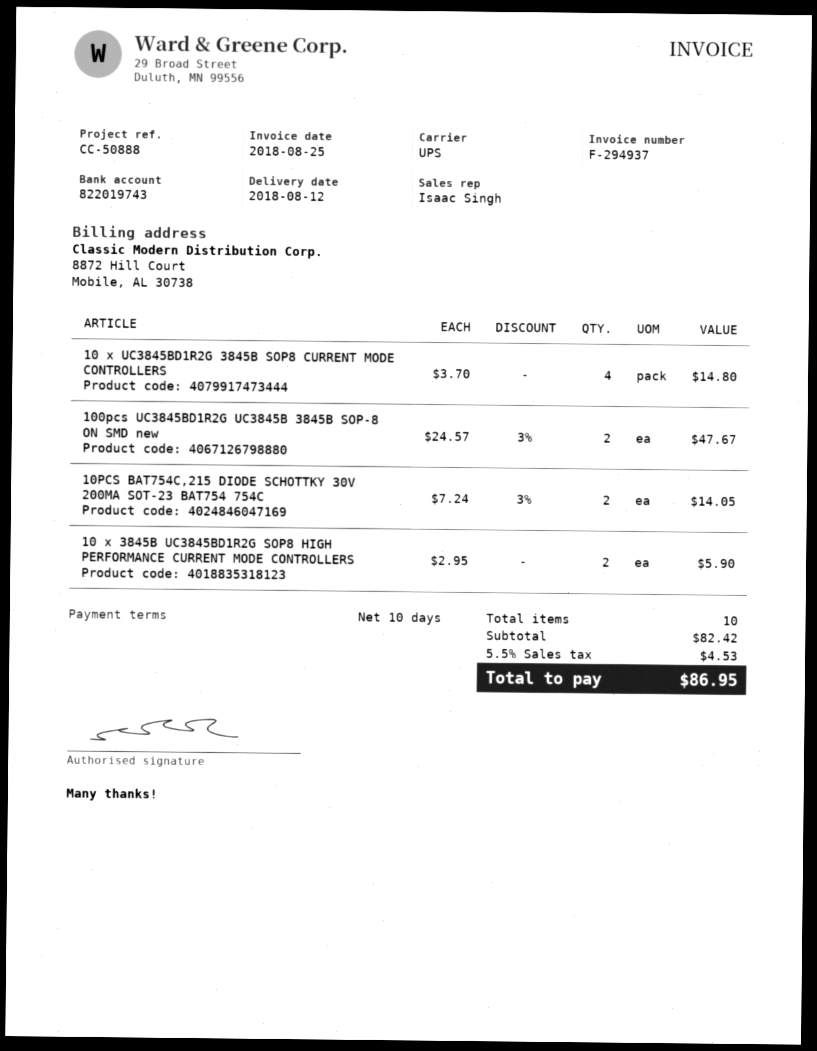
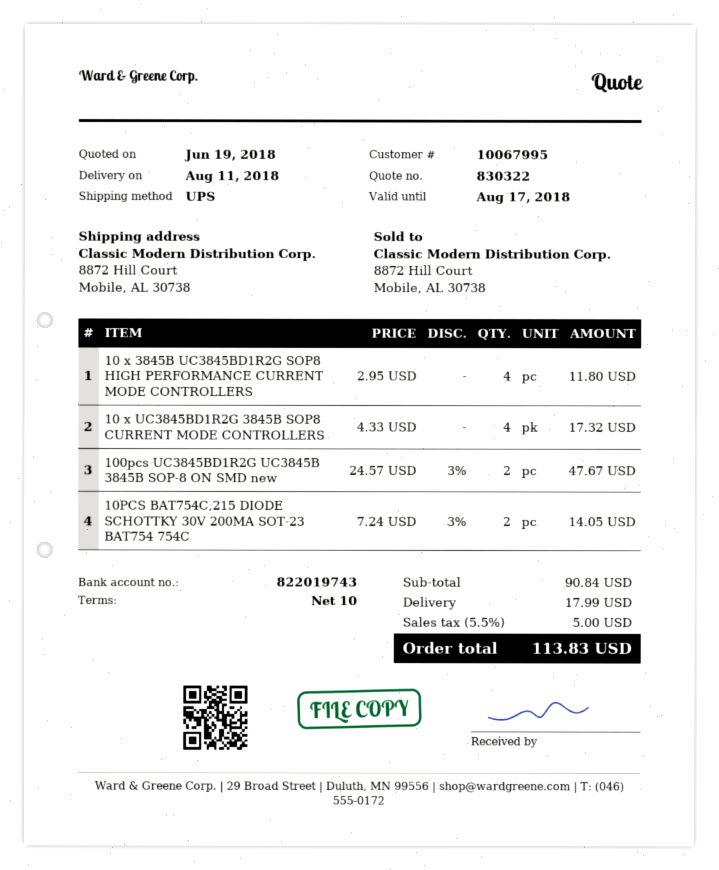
delivery date: 2018-08-12 -> 2018-08-11
10 x UC3845BD1R2G 3845B SOP8 CURRENT MODE CONTROLLERS: 4 x 3.70 = 14.80 -> 4 x 4.33 = 17.32
10 x 3845B UC3845BD1R2G SOP8 HIGH PERFORMANCE CURRENT MODE CONTROLLERS: 2 x 2.95 = 5.90 -> 4 x 2.95 = 11.80
subtotal: 82.42 -> 90.84
shipping: none -> 17.99
tax: 5.5% = 4.53 -> 5.5% = 5.00
total: 86.95 -> 113.83

